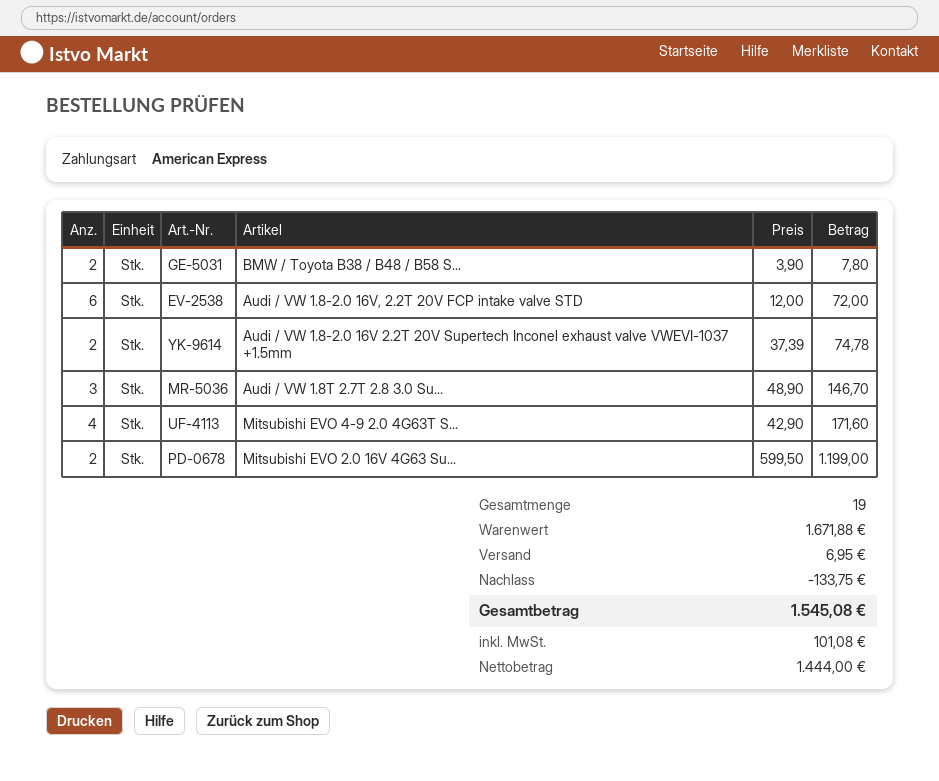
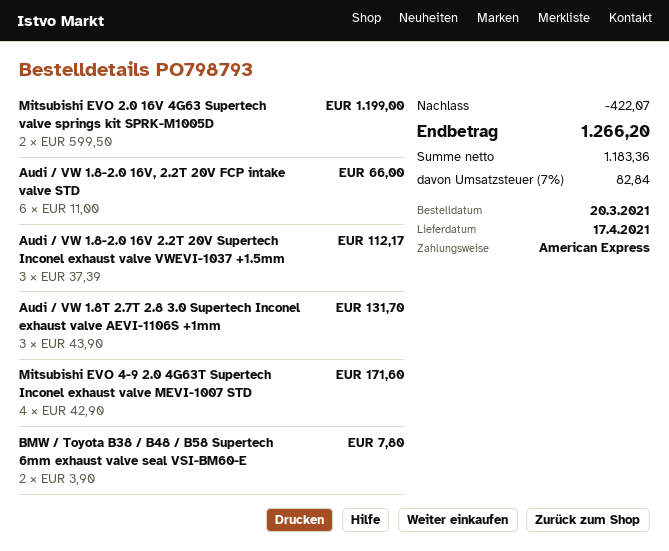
Audi / VW 1.8-2.0 16V, 2.2T 20V FCP intake valve STD: 6 x 12.00 = 72.00 -> 6 x 11.00 = 66.00
Audi / VW 1.8-2.0 16V 2.2T 20V Supertech Inconel exhaust valve VWEVI-1037 +1.5mm: 2 x 37.39 = 74.78 -> 3 x 37.39 = 112.17
Audi / VW 1.8T 2.7T 2.8 3.0 Su...: 3 x 48.90 = 146.70 -> 3 x 43.90 = 131.70
discount: 133.75 -> 422.07
shipping: 6.95 -> none
net: 1444.00 -> 1183.36
tax: 101.08 -> 82.84
total: 1545.08 -> 1266.20

